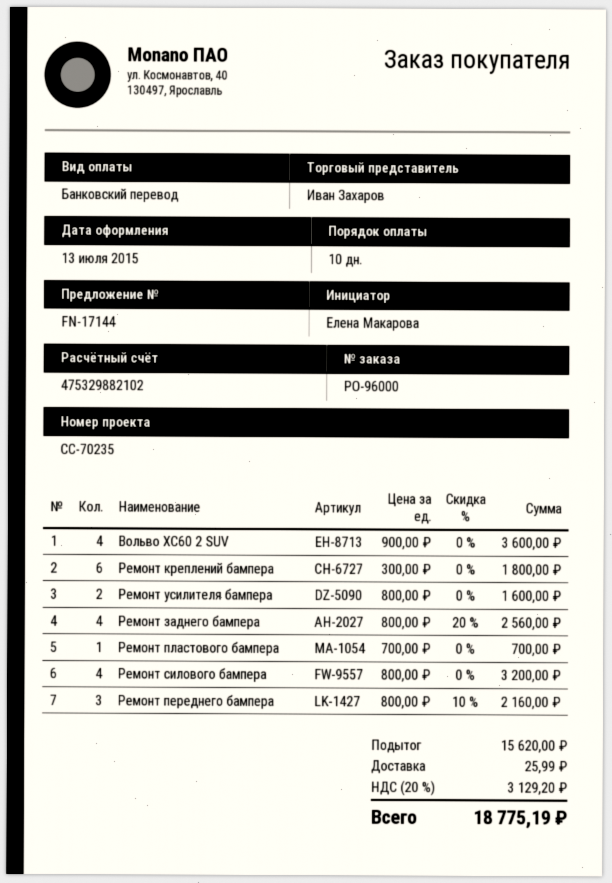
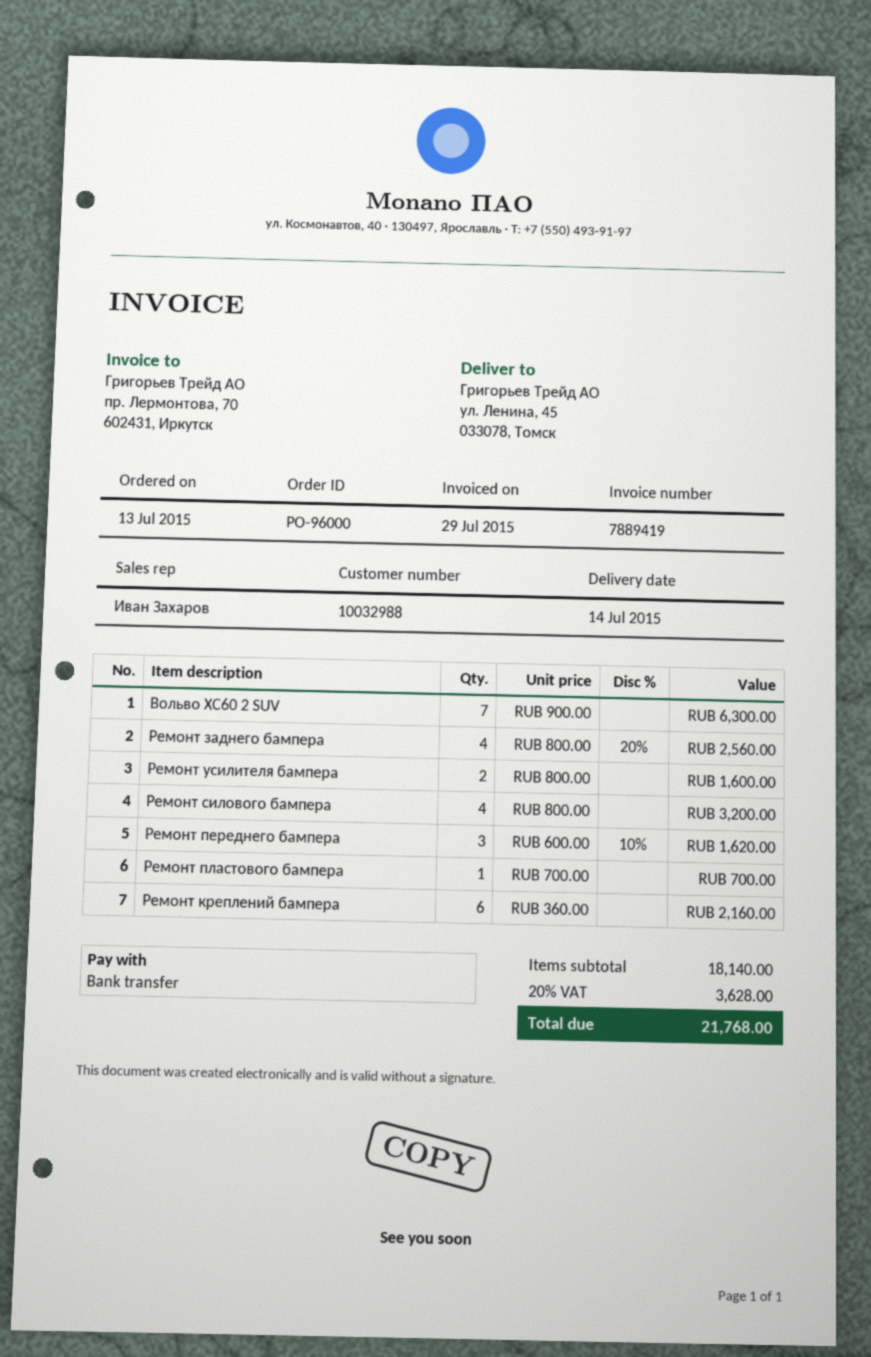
Вольво XC60 2 SUV: 4 x 900.00 = 3600.00 -> 7 x 900.00 = 6300.00
Ремонт креплений бампера: 6 x 300.00 = 1800.00 -> 6 x 360.00 = 2160.00
Ремонт переднего бампера: 3 x 800.00 - 10% = 2160.00 -> 3 x 600.00 - 10% = 1620.00
subtotal: 15620.00 -> 18140.00
shipping: 25.99 -> none
tax: 20% = 3129.20 -> 20% = 3628.00
total: 18775.19 -> 21768.00

